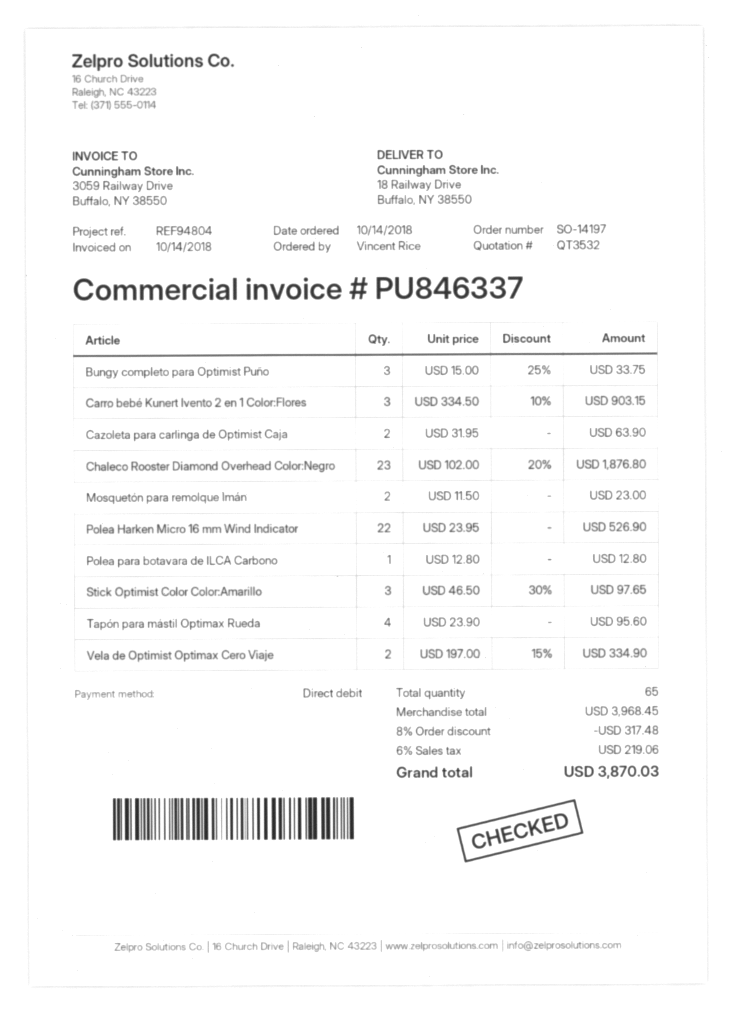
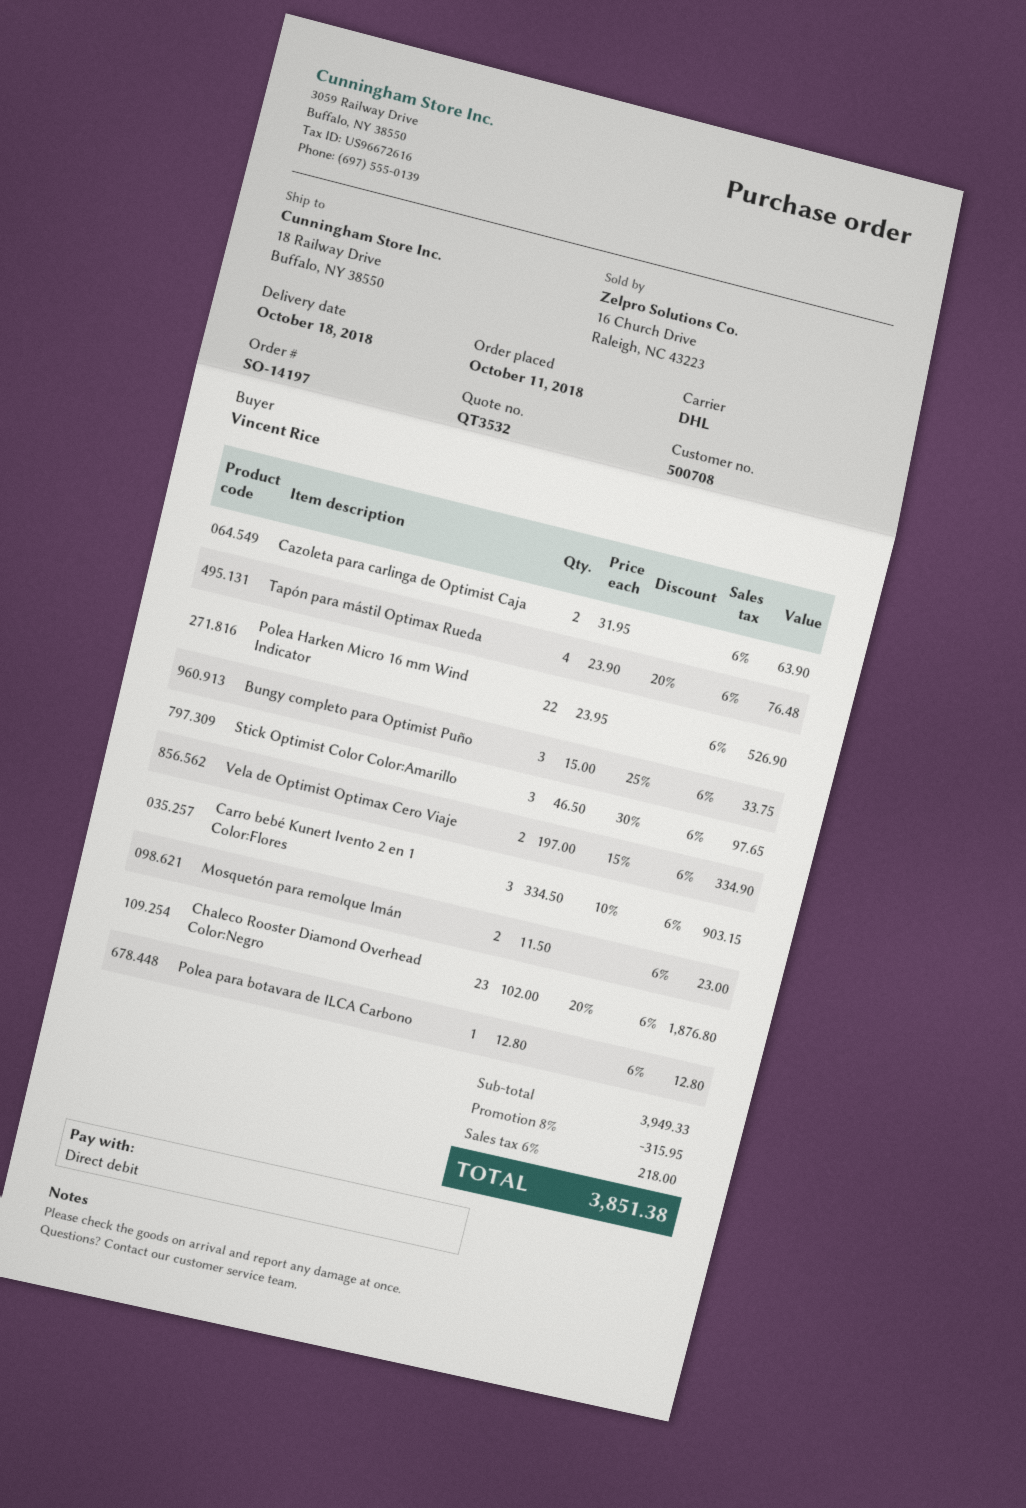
order date: 2018-10-14 -> 2018-10-11
Tapón para mástil Optimax Rueda: 4 x 23.90 = 95.60 -> 4 x 23.90 - 20% = 76.48
subtotal: 3968.45 -> 3949.33
discount: 8% = 317.48 -> 8% = 315.95
tax: 6% = 219.06 -> 6% = 218.00
total: 3870.03 -> 3851.38

